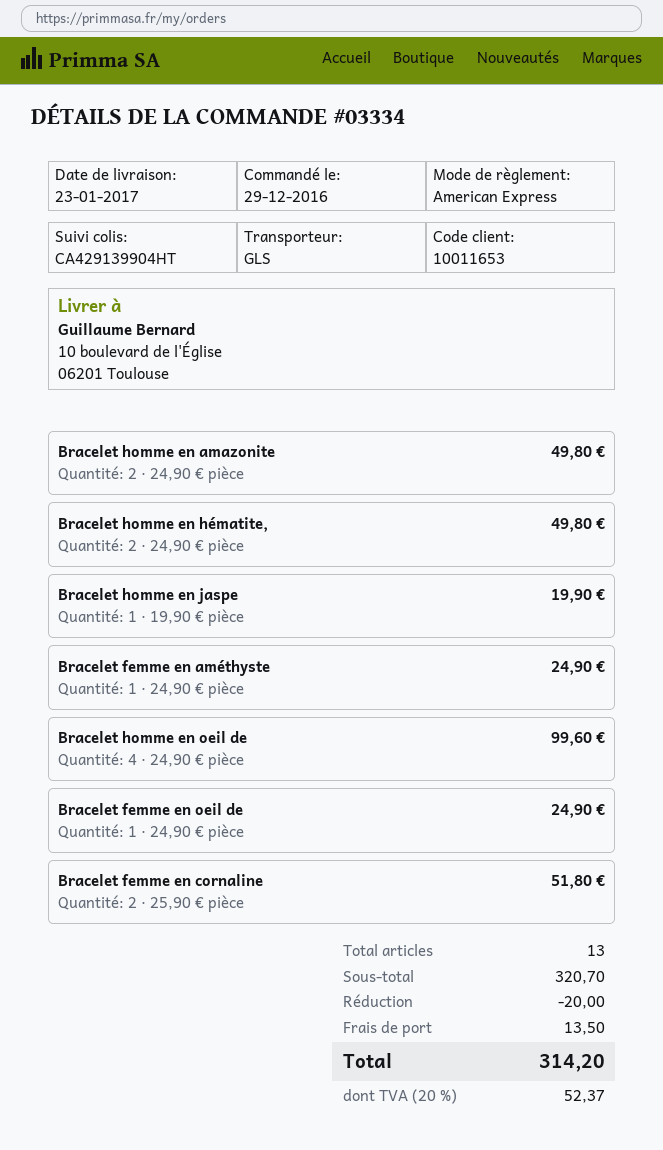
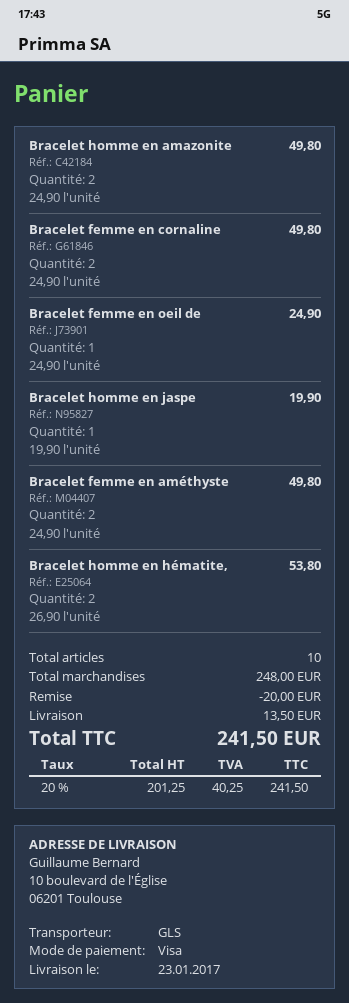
payment method: American Express -> Visa
Bracelet homme en hématite,: 2 x 24.90 = 49.80 -> 2 x 26.90 = 53.80
Bracelet femme en améthyste: 1 x 24.90 = 24.90 -> 2 x 24.90 = 49.80
Bracelet homme en oeil de: 4 x 24.90 = 99.60 -> none
Bracelet femme en cornaline: 2 x 25.90 = 51.80 -> 2 x 24.90 = 49.80
total quantity: 13 -> 10
subtotal: 320.70 -> 248.00
tax: 20% = 52.37 -> 20% = 40.25
total: 314.20 -> 241.50

